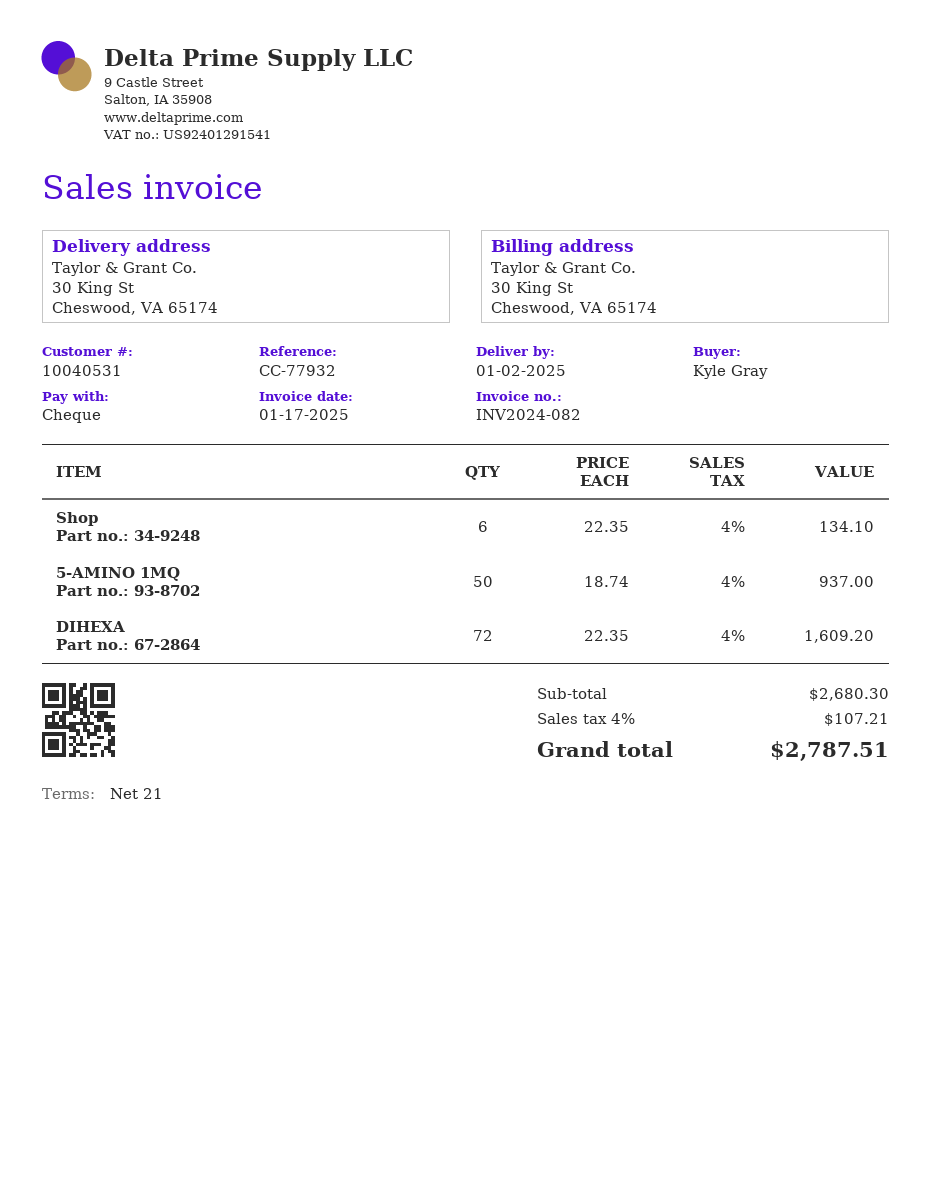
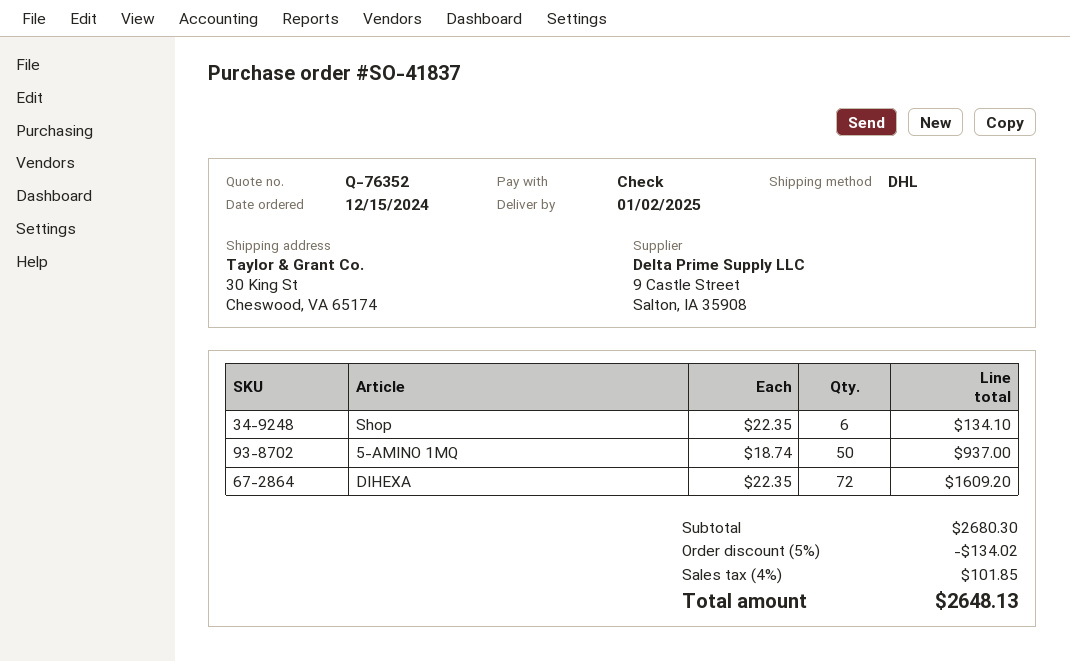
discount: none -> 5% = 134.02
tax: 4% = 107.21 -> 4% = 101.85
total: 2787.51 -> 2648.13

